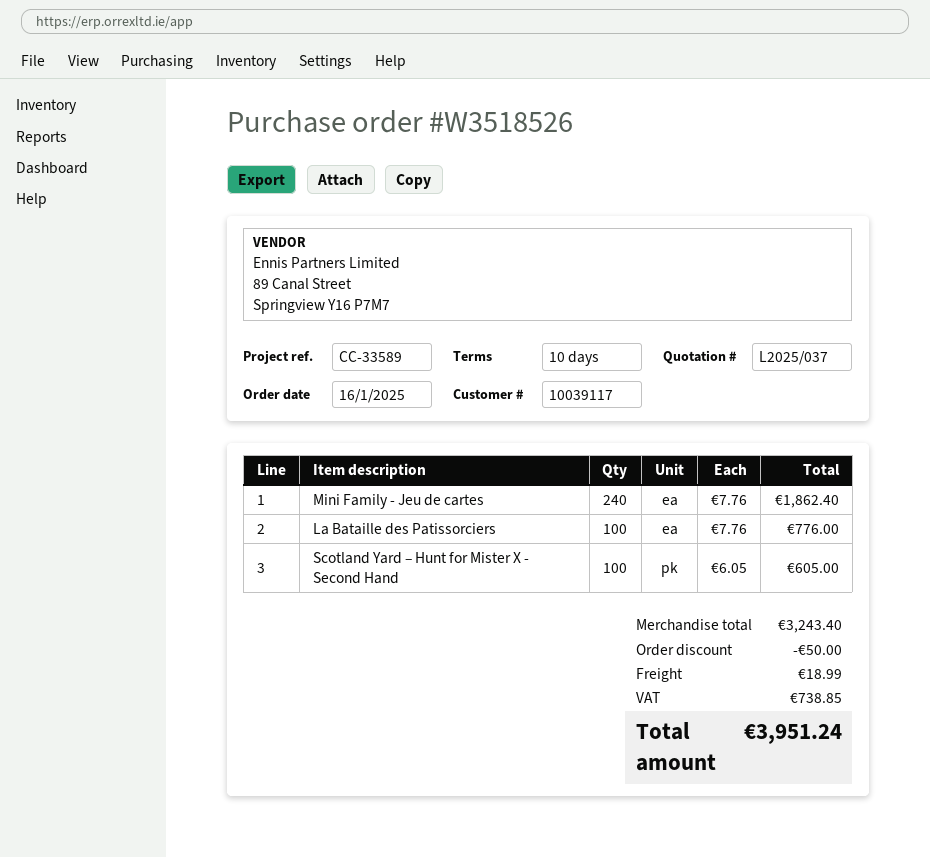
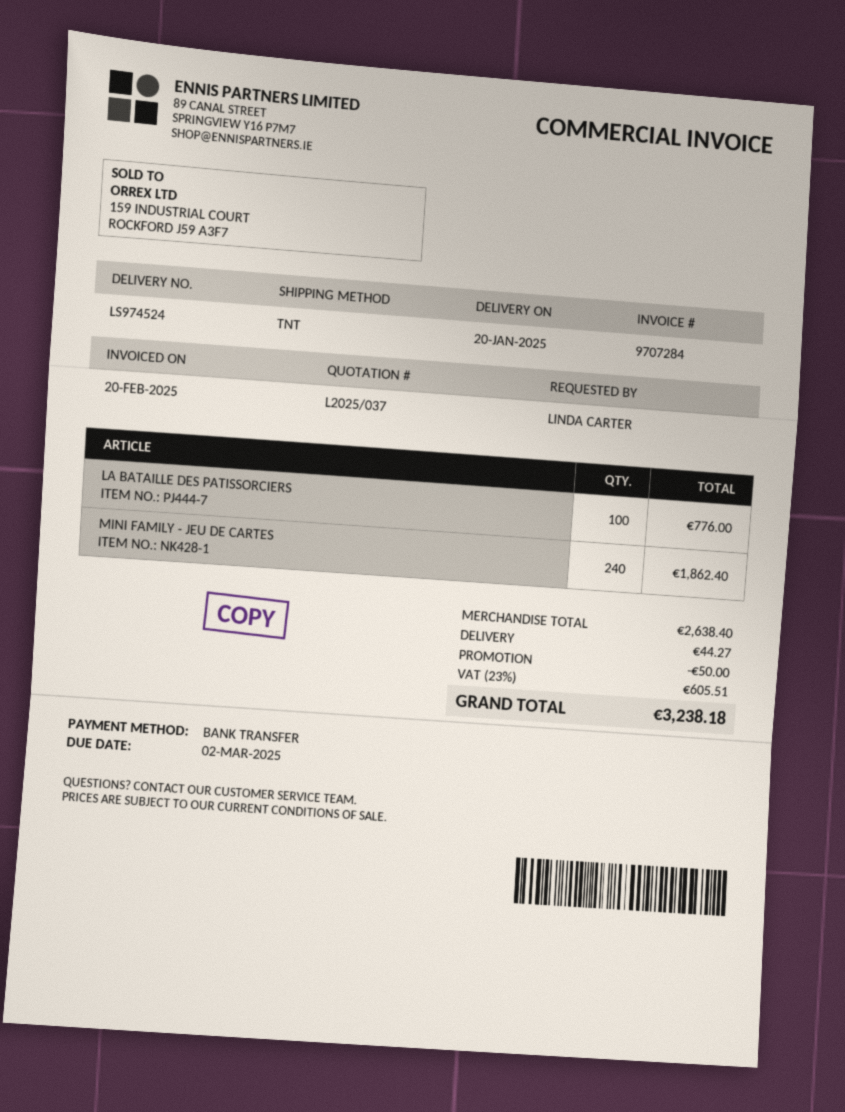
Scotland Yard – Hunt for Mister X - Second Hand: 100 for 605.00 -> none
subtotal: 3243.40 -> 2638.40
shipping: 18.99 -> 44.27
tax: 738.85 -> 605.51
total: 3951.24 -> 3238.18

